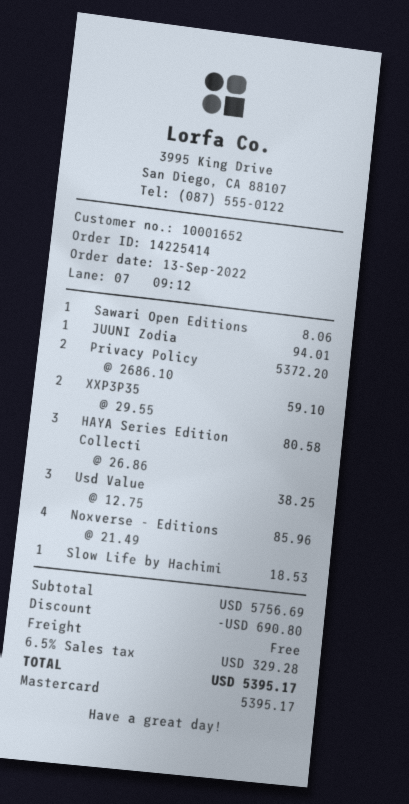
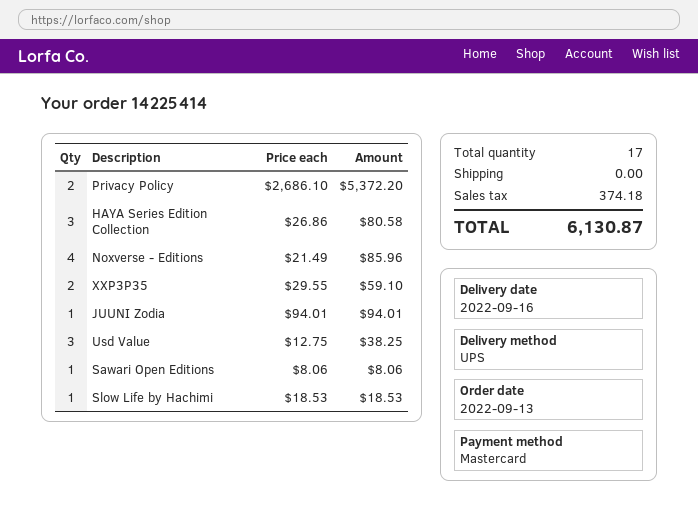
discount: 690.80 -> none
tax: 329.28 -> 374.18
total: 5395.17 -> 6130.87

